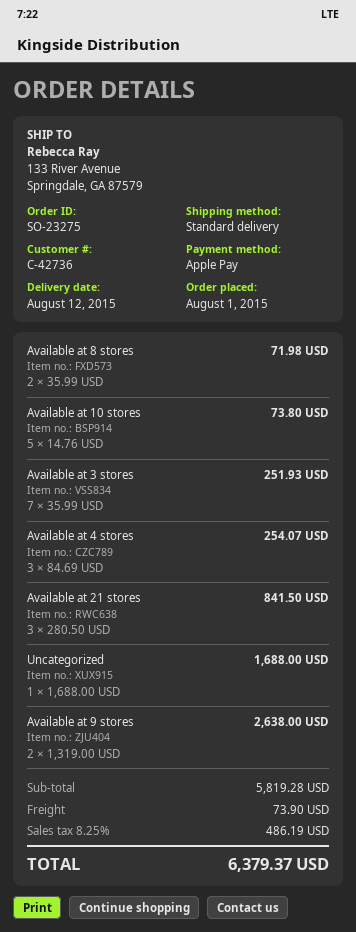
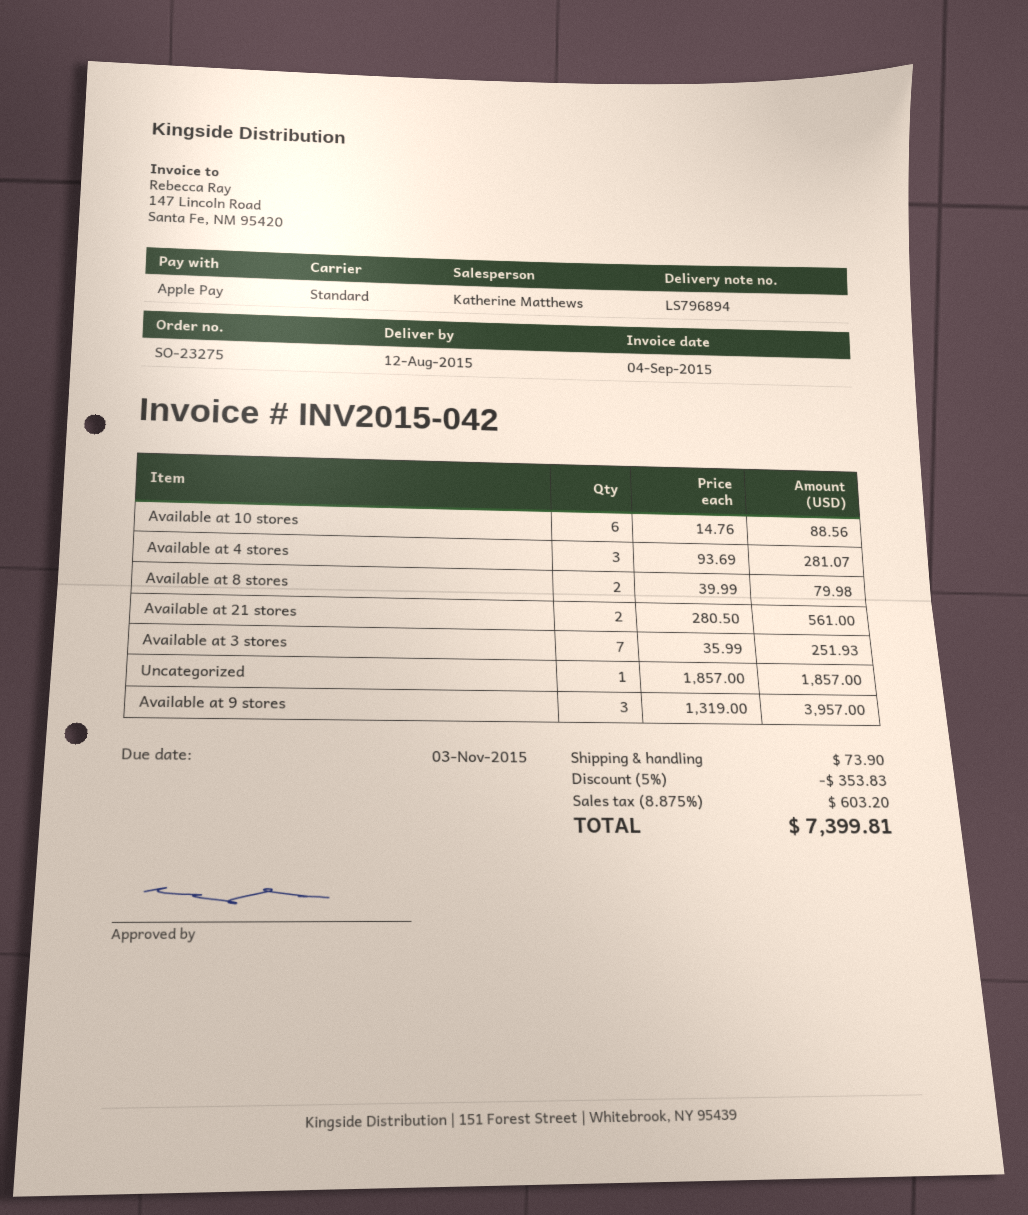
Available at 8 stores: 2 x 35.99 = 71.98 -> 2 x 39.99 = 79.98
Available at 10 stores: 5 x 14.76 = 73.80 -> 6 x 14.76 = 88.56
Available at 4 stores: 3 x 84.69 = 254.07 -> 3 x 93.69 = 281.07
Available at 21 stores: 3 x 280.50 = 841.50 -> 2 x 280.50 = 561.00
Uncategorized: 1 x 1688.00 = 1688.00 -> 1 x 1857.00 = 1857.00
Available at 9 stores: 2 x 1319.00 = 2638.00 -> 3 x 1319.00 = 3957.00
discount: none -> 5% = 353.83
tax: 8.25% = 486.19 -> 8.875% = 603.20
total: 6379.37 -> 7399.81

